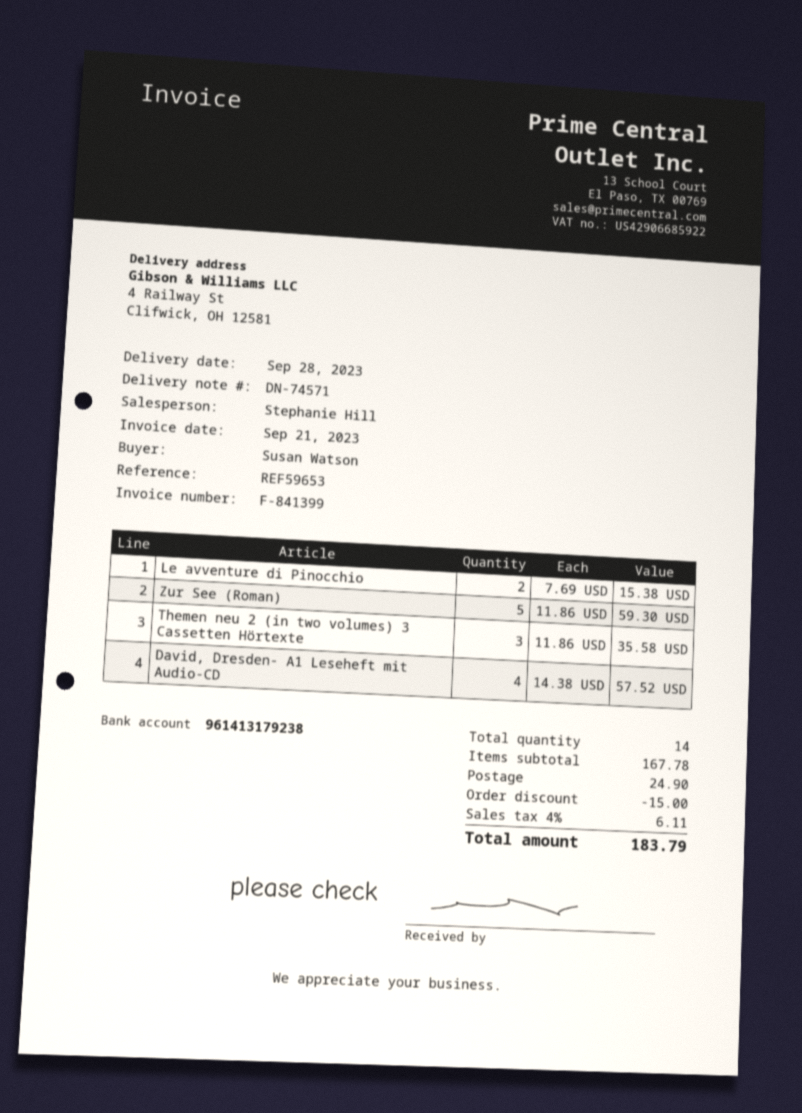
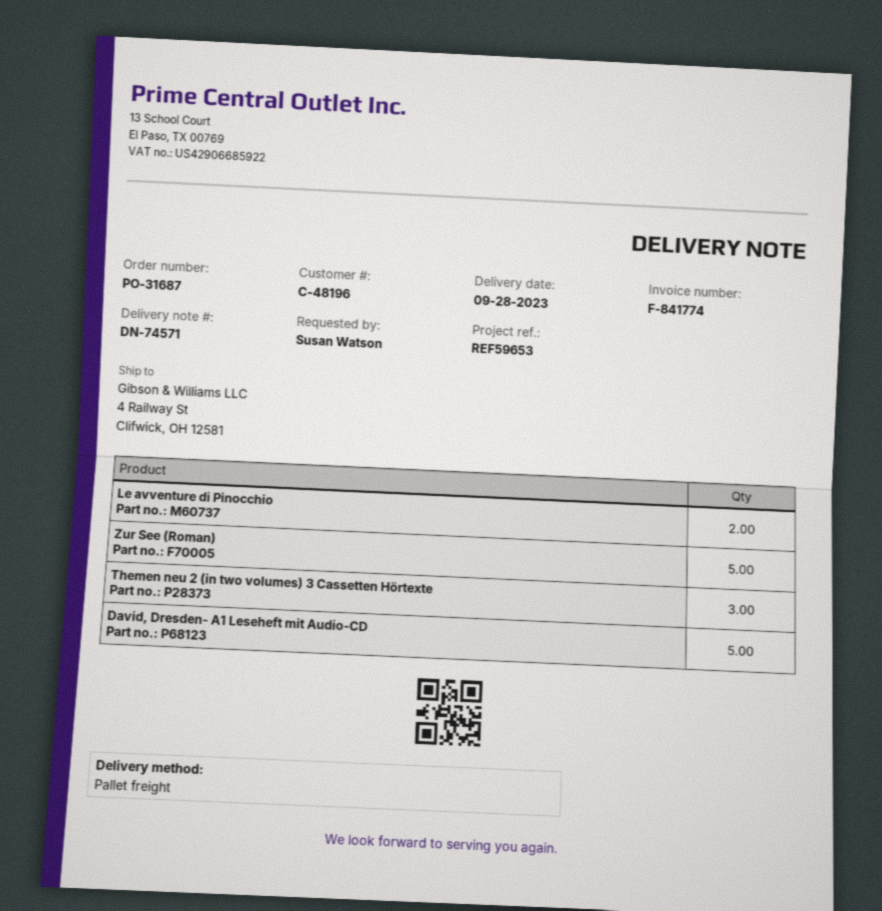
invoice number: F-841399 -> F-841774
David, Dresden- A1 Leseheft mit Audio-CD: 4 -> 5

